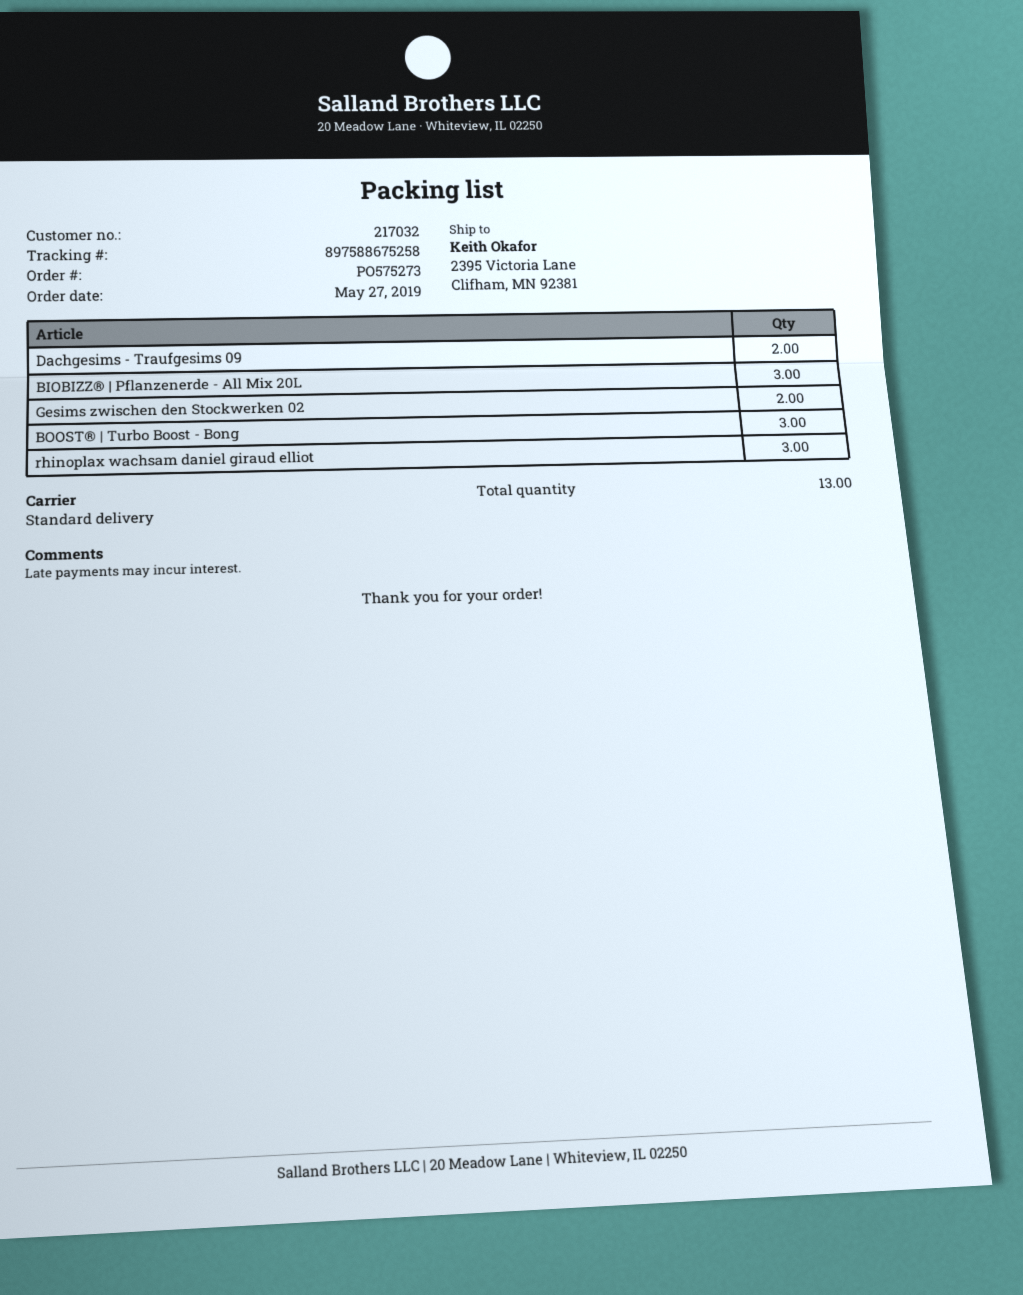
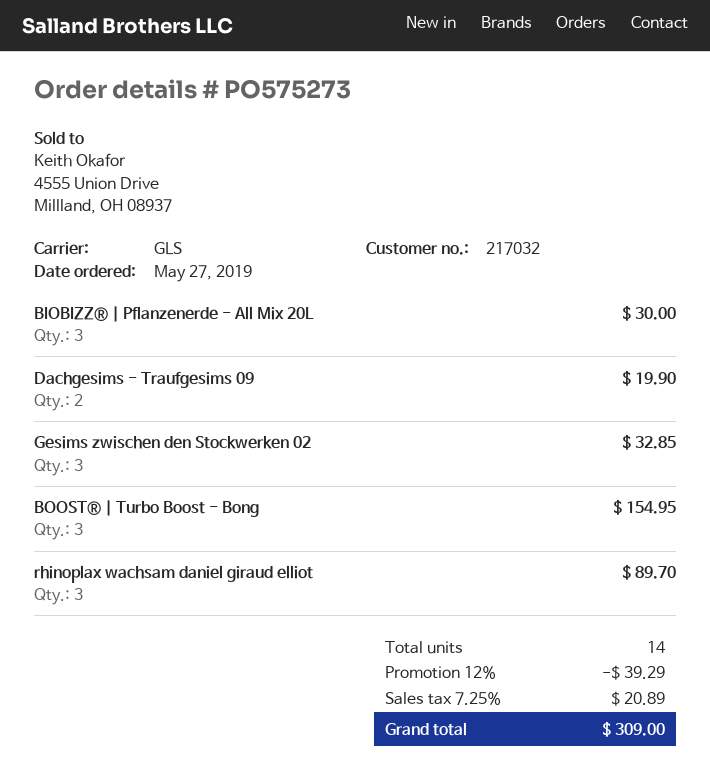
shipping method: standard -> GLS
Gesims zwischen den Stockwerken 02: 2 -> 3
total quantity: 13 -> 14

